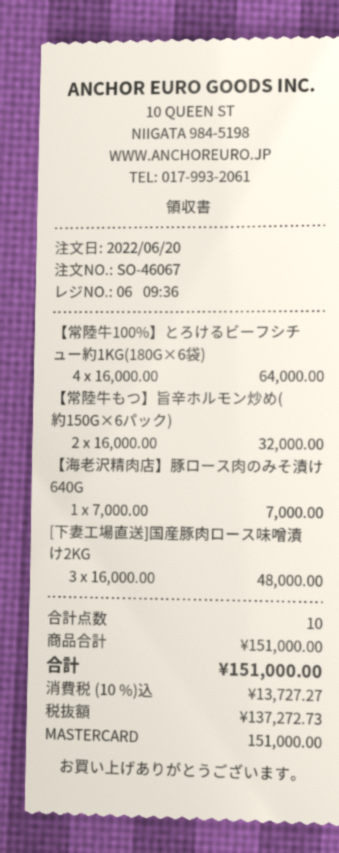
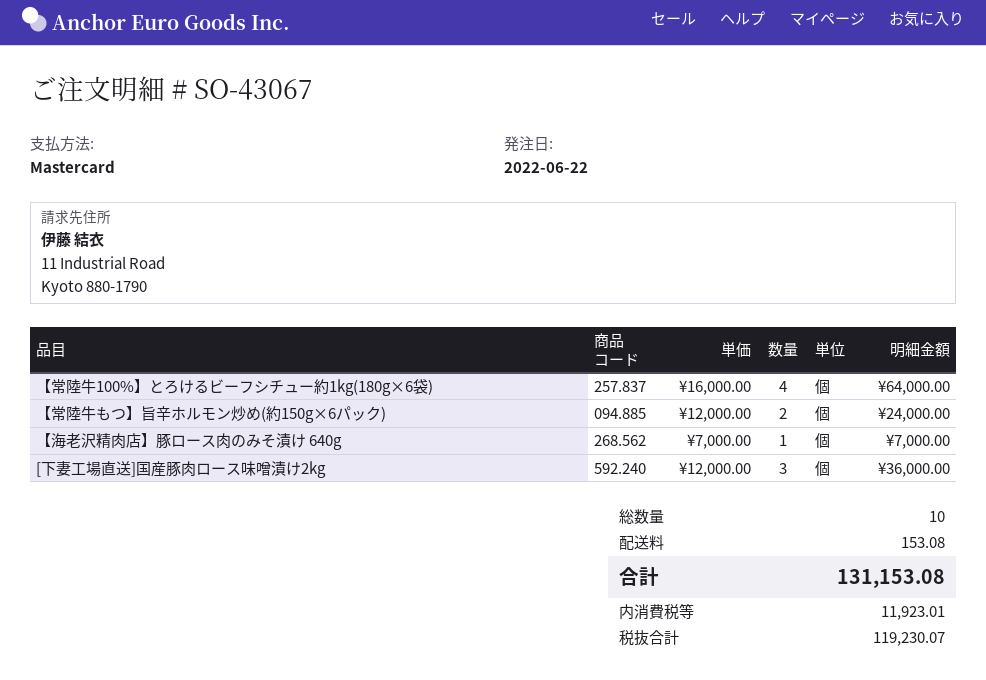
order number: SO-46067 -> SO-43067
order date: 2022-06-20 -> 2022-06-22
【常陸牛もつ】旨辛ホルモン炒め(約150G×6パック): 2 x 16000.00 = 32000.00 -> 2 x 12000.00 = 24000.00
[下妻工場直送]国産豚肉ロース味噌漬け2KG: 3 x 16000.00 = 48000.00 -> 3 x 12000.00 = 36000.00
shipping: none -> 153.08
net: 137272.73 -> 119230.07
tax: 13727.27 -> 11923.01
total: 151000.00 -> 131153.08

